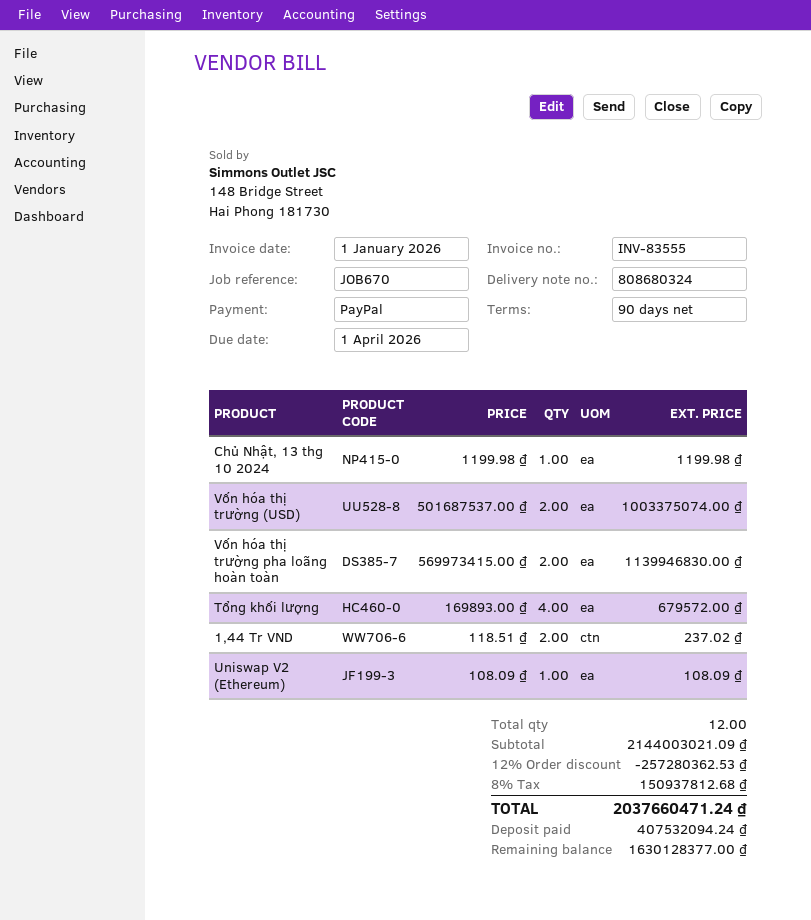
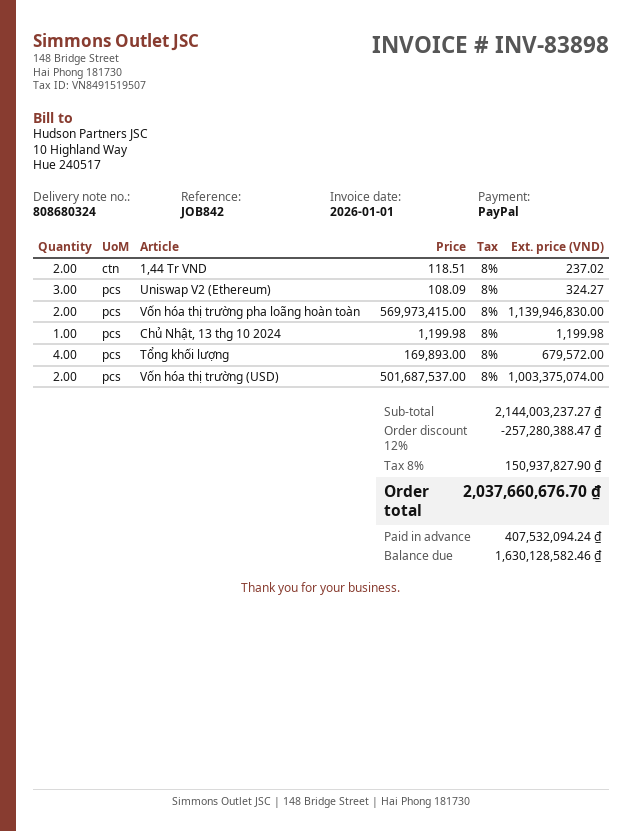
invoice number: INV-83555 -> INV-83898
reference: JOB670 -> JOB842
Uniswap V2 (Ethereum): 1 x 108.09 = 108.09 -> 3 x 108.09 = 324.27
subtotal: 2144003021.09 -> 2144003237.27
discount: 12% = 257280362.53 -> 12% = 257280388.47
tax: 8% = 150937812.68 -> 8% = 150937827.90
total: 2037660471.24 -> 2037660676.70
balance: 1630128377.00 -> 1630128582.46

